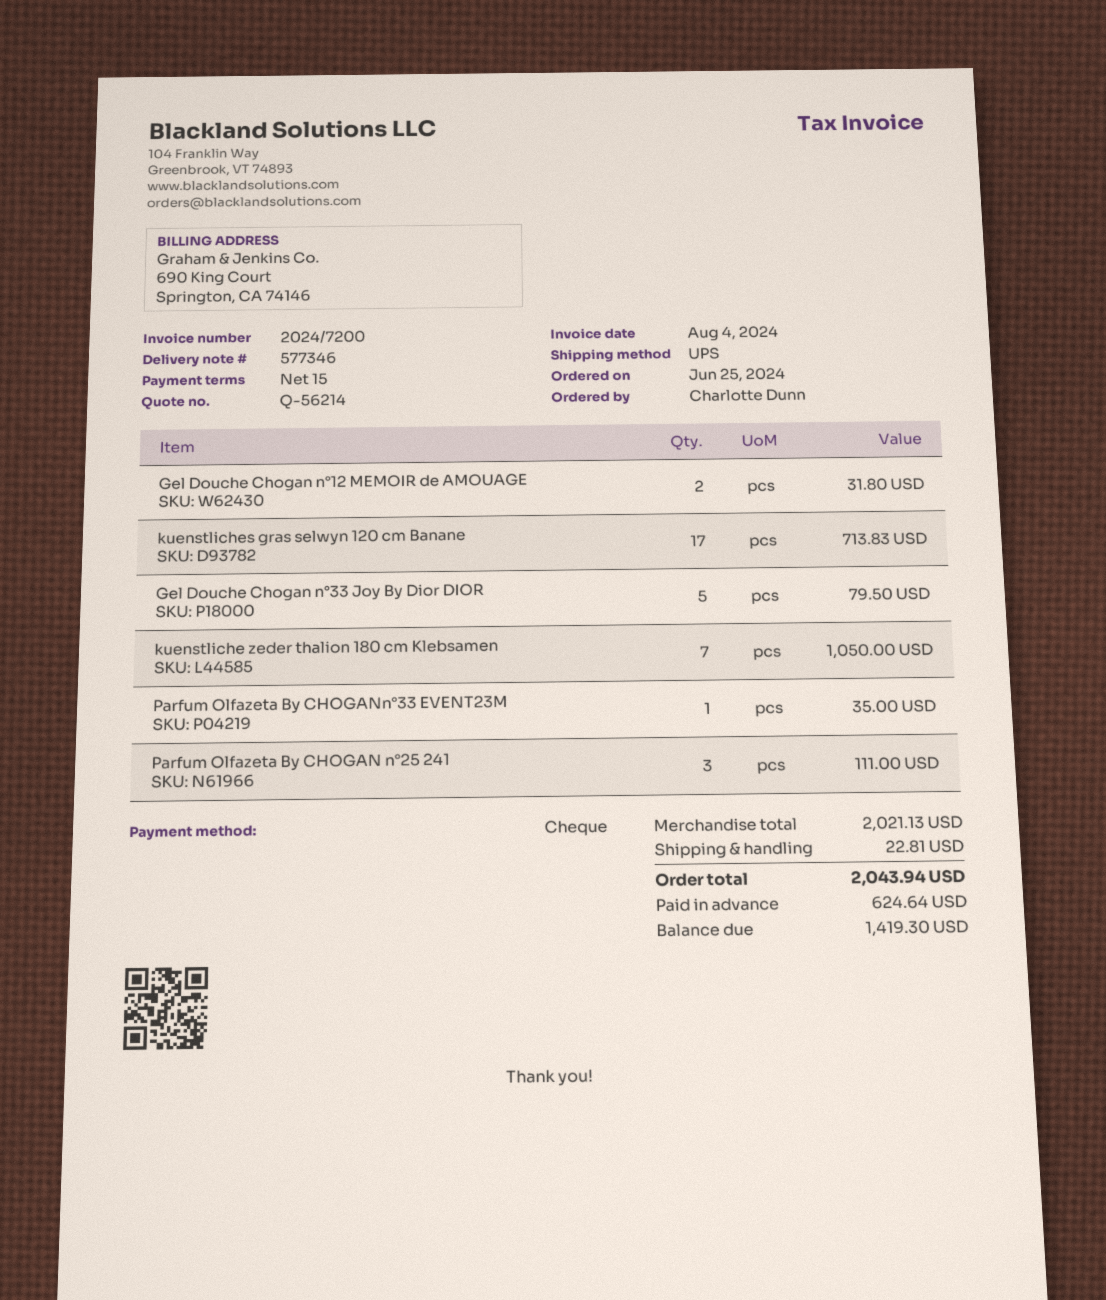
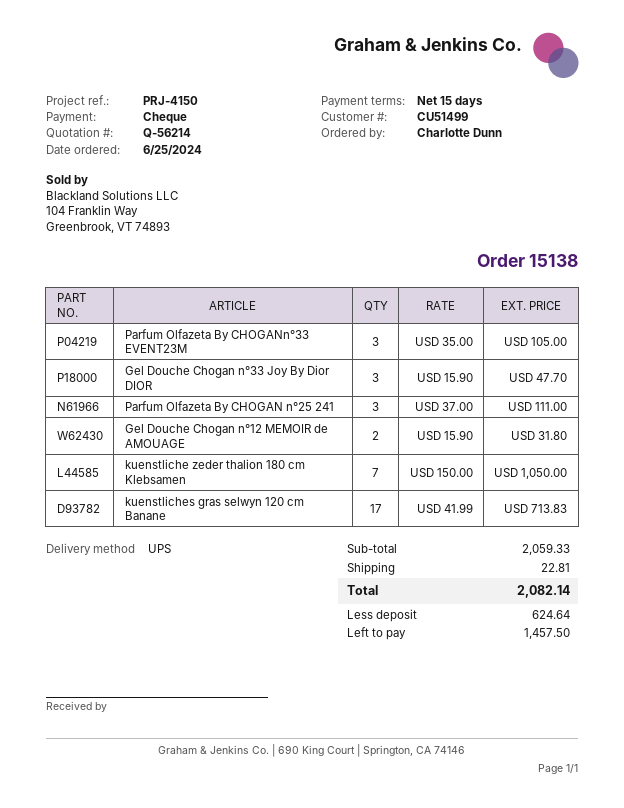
Gel Douche Chogan n°33 Joy By Dior DIOR: 5 for 79.50 -> 3 for 47.70
Parfum Olfazeta By CHOGANn°33 EVENT23M: 1 for 35.00 -> 3 for 105.00
subtotal: 2021.13 -> 2059.33
total: 2043.94 -> 2082.14
balance: 1419.30 -> 1457.50

